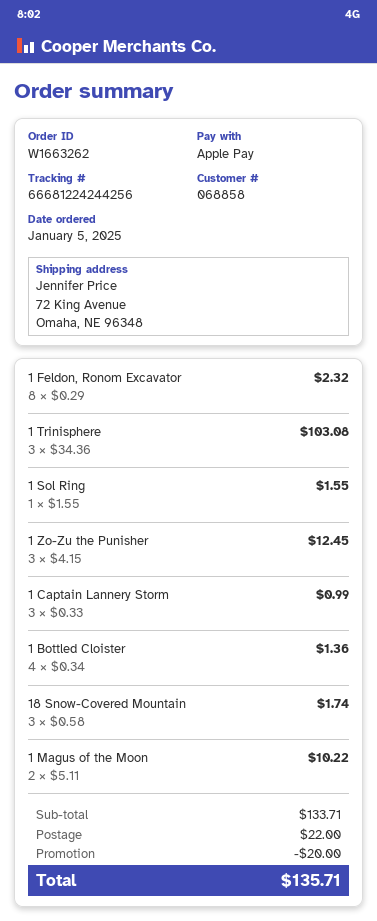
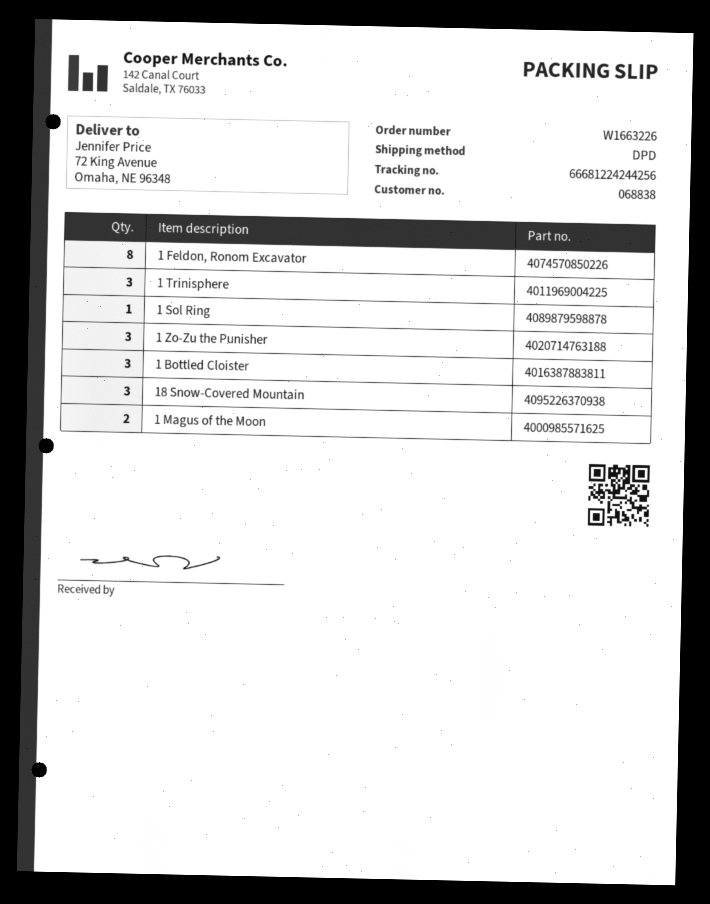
order number: W1663262 -> W1663226
customer number: 068858 -> 068838
1 Captain Lannery Storm: 3 -> none
1 Bottled Cloister: 4 -> 3

